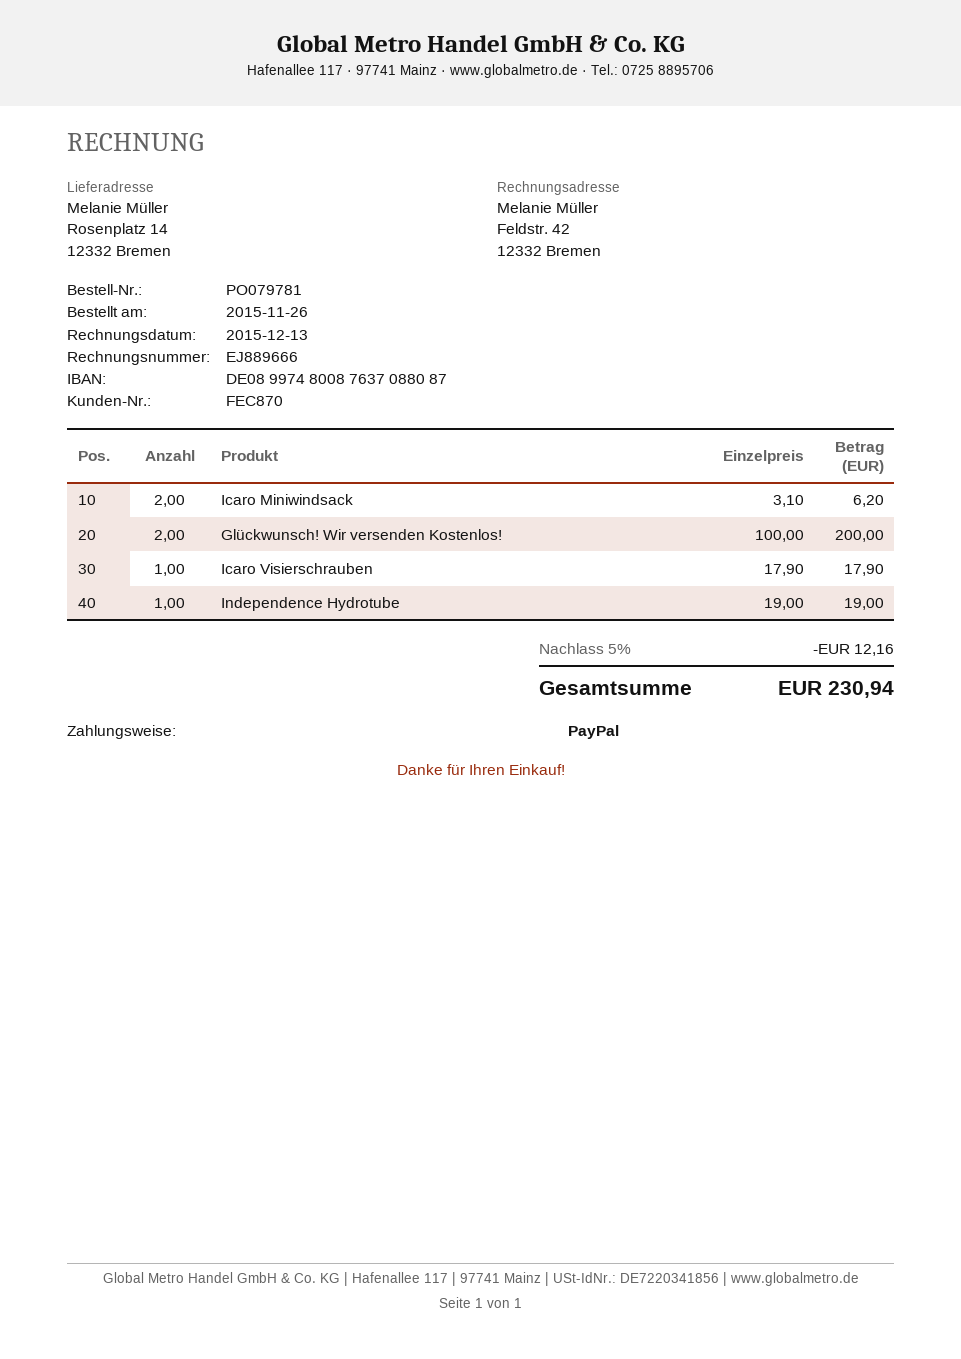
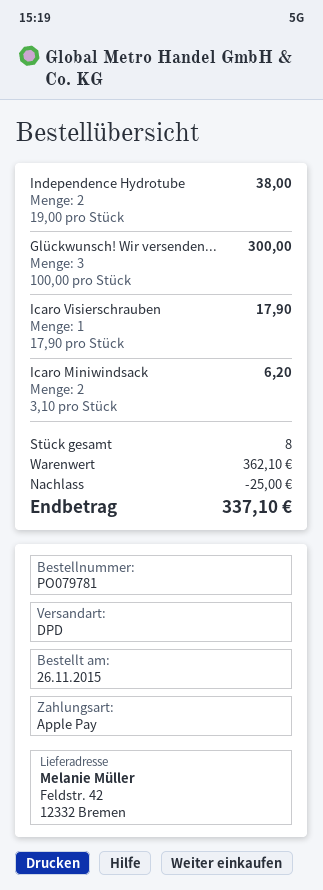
payment method: PayPal -> Apple Pay
ship to: Rosenplatz 14, 12332 Bremen -> Feldstr. 42, 12332 Bremen
Glückwunsch! Wir versenden Kostenlos!: 2 x 100.00 = 200.00 -> 3 x 100.00 = 300.00
Independence Hydrotube: 1 x 19.00 = 19.00 -> 2 x 19.00 = 38.00
discount: 12.16 -> 25.00
total: 230.94 -> 337.10

